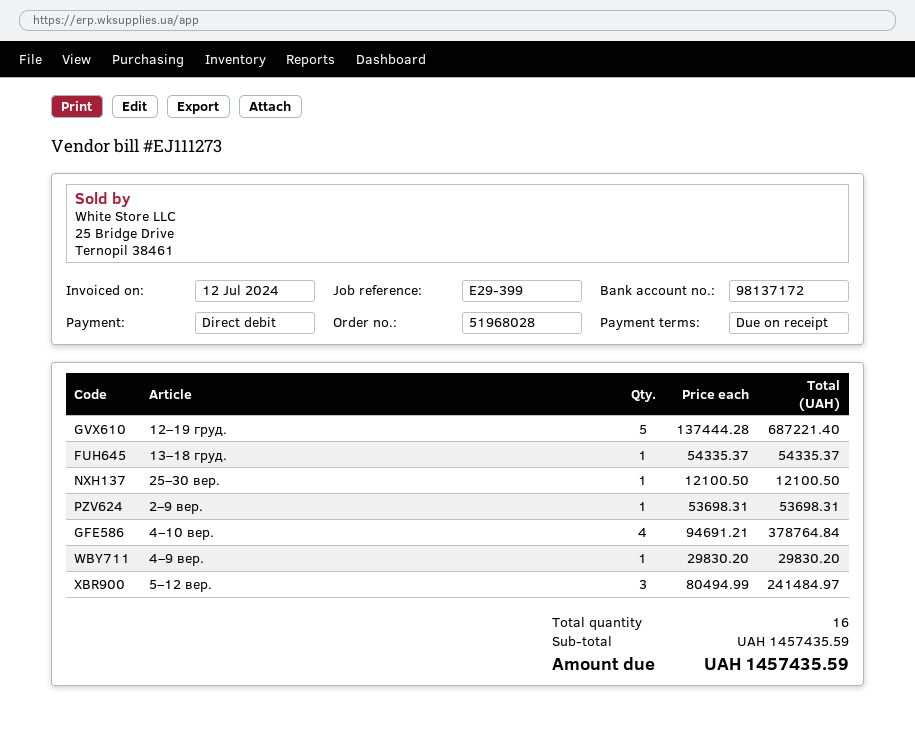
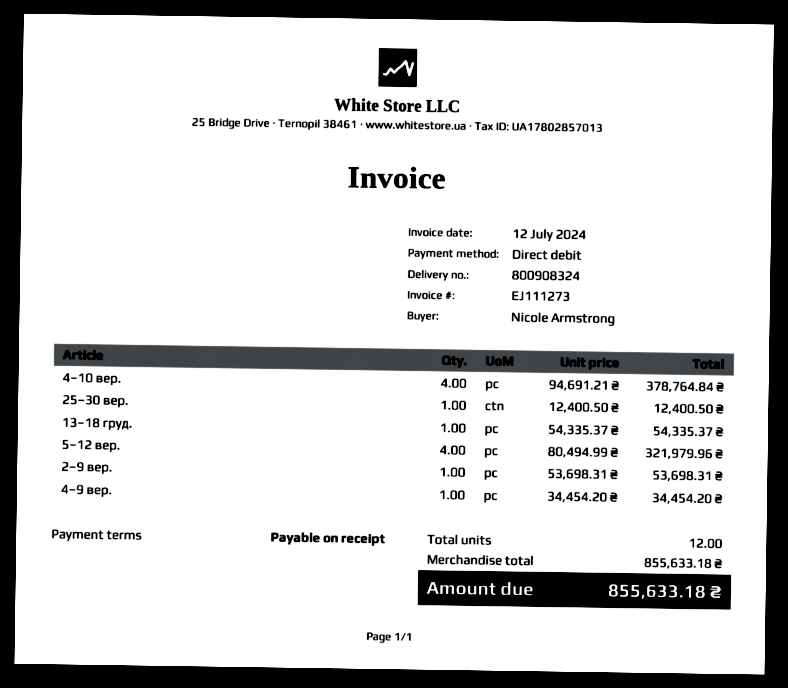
12–19 груд.: 5 x 137444.28 = 687221.40 -> none
25–30 вер.: 1 x 12100.50 = 12100.50 -> 1 x 12400.50 = 12400.50
4–9 вер.: 1 x 29830.20 = 29830.20 -> 1 x 34454.20 = 34454.20
5–12 вер.: 3 x 80494.99 = 241484.97 -> 4 x 80494.99 = 321979.96
total quantity: 16 -> 12
subtotal: 1457435.59 -> 855633.18
total: 1457435.59 -> 855633.18

